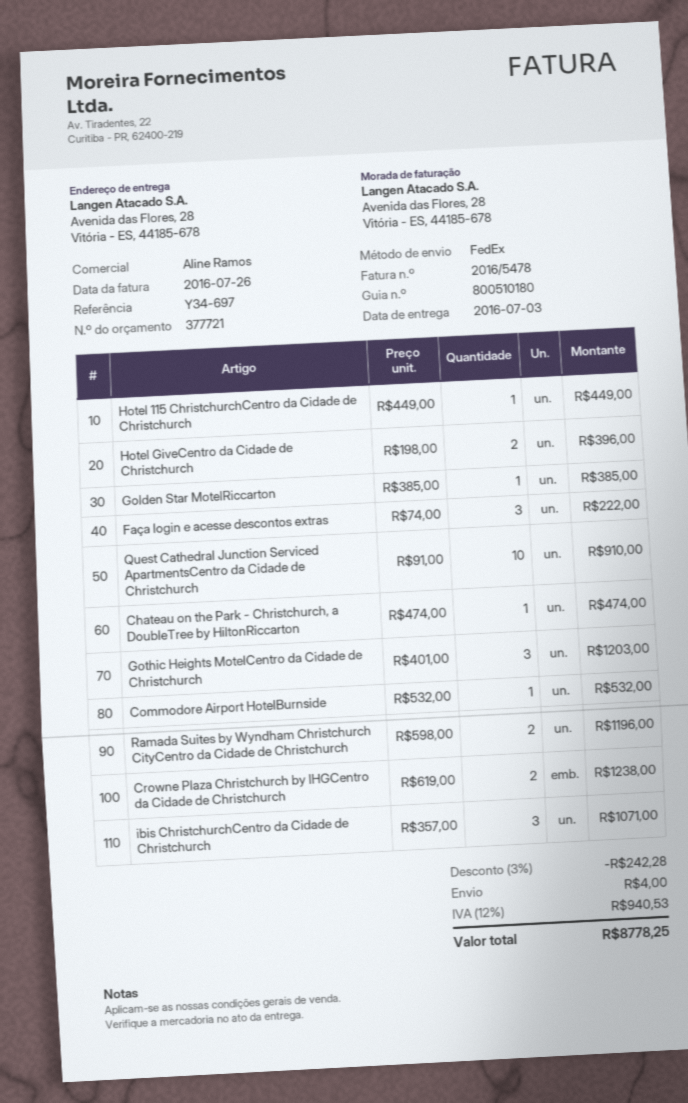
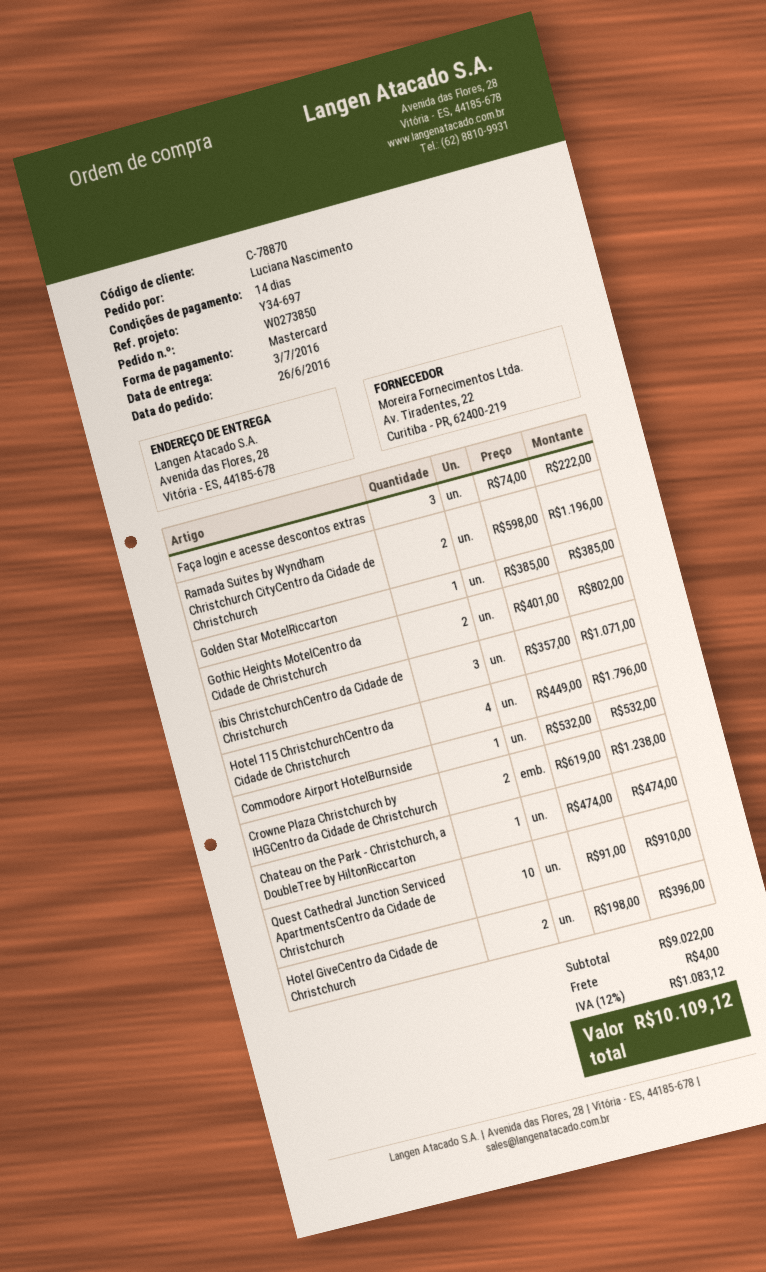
Hotel 115 ChristchurchCentro da Cidade de Christchurch: 1 x 449.00 = 449.00 -> 4 x 449.00 = 1796.00
Gothic Heights MotelCentro da Cidade de Christchurch: 3 x 401.00 = 1203.00 -> 2 x 401.00 = 802.00
discount: 3% = 242.28 -> none
tax: 12% = 940.53 -> 12% = 1083.12
total: 8778.25 -> 10109.12

